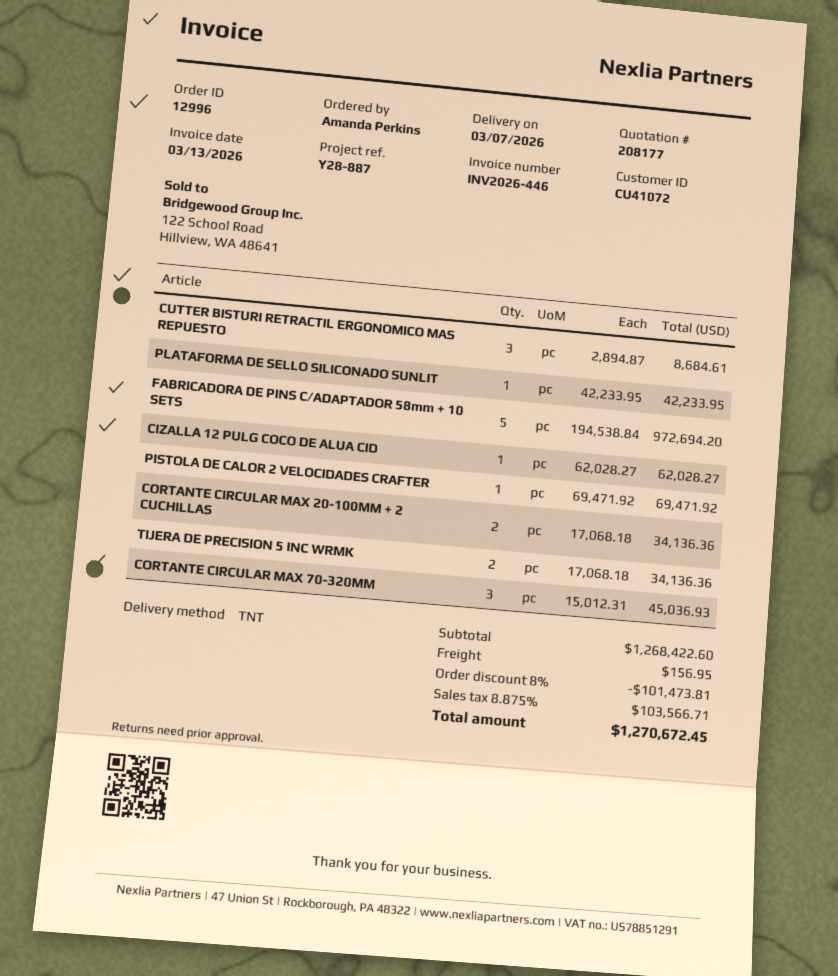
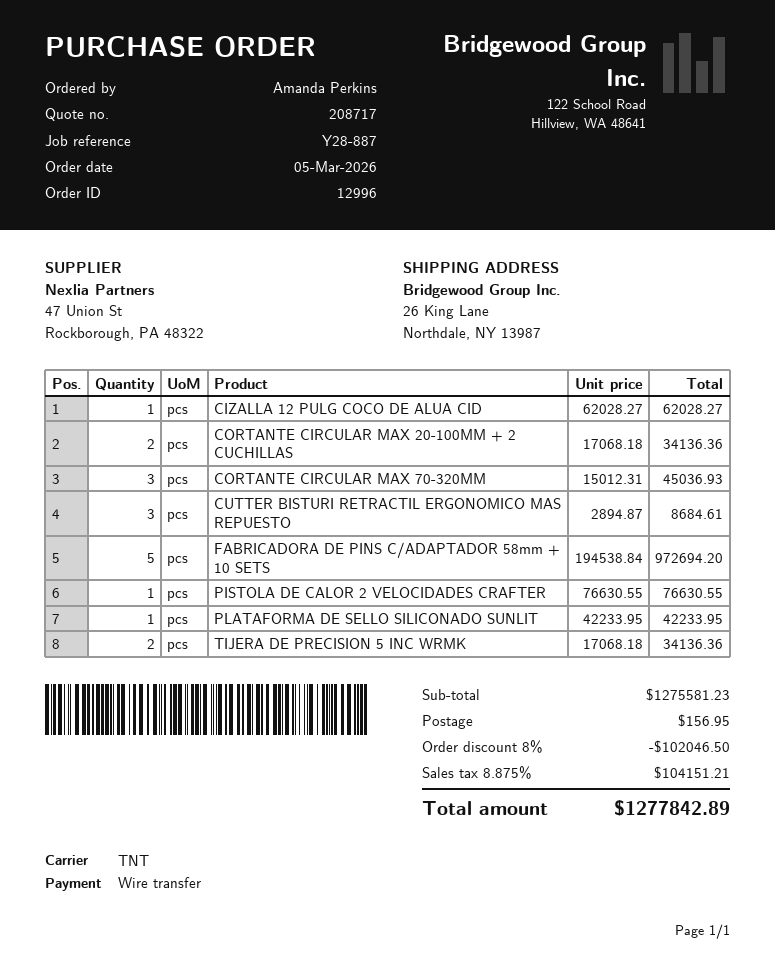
quote number: 208177 -> 208717
PISTOLA DE CALOR 2 VELOCIDADES CRAFTER: 1 x 69471.92 = 69471.92 -> 1 x 76630.55 = 76630.55
subtotal: 1268422.60 -> 1275581.23
discount: 8% = 101473.81 -> 8% = 102046.50
tax: 8.875% = 103566.71 -> 8.875% = 104151.21
total: 1270672.45 -> 1277842.89

